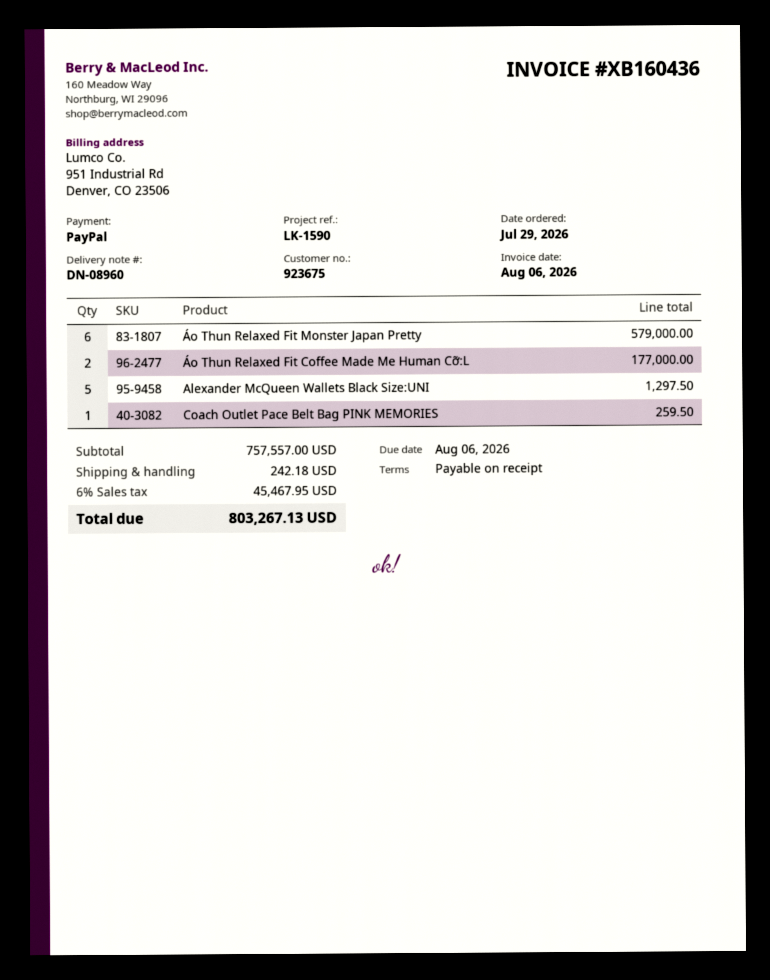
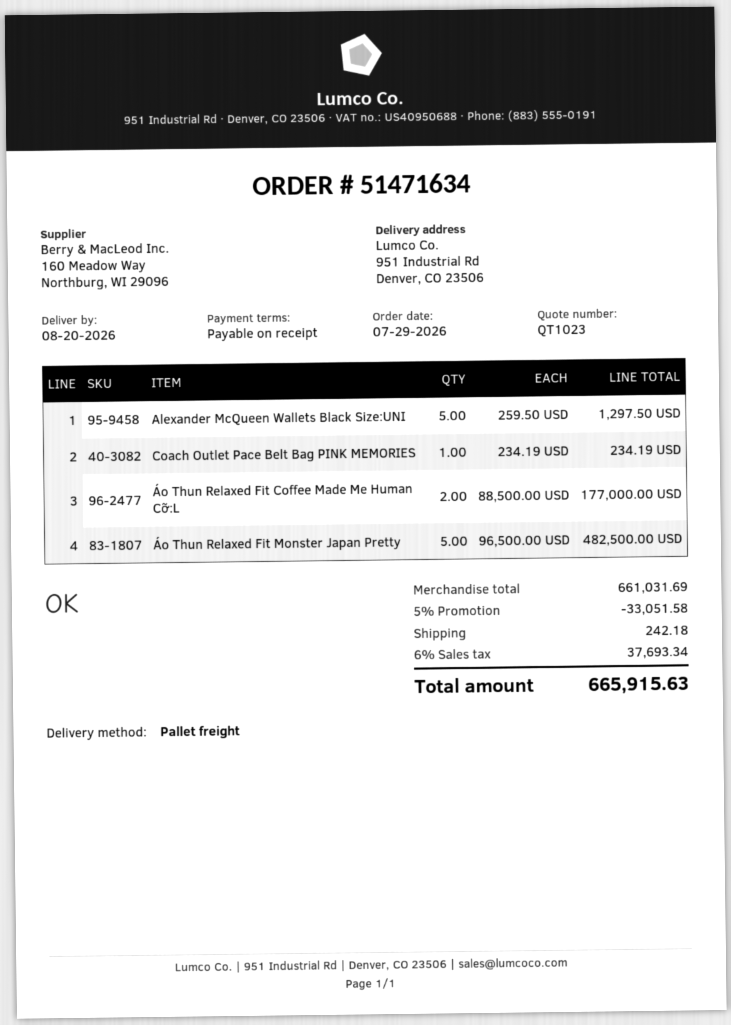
Áo Thun Relaxed Fit Monster Japan Pretty: 6 for 579000.00 -> 5 for 482500.00
Coach Outlet Pace Belt Bag PINK MEMORIES: 1 for 259.50 -> 1 for 234.19
subtotal: 757557.00 -> 661031.69
discount: none -> 5% = 33051.58
tax: 6% = 45467.95 -> 6% = 37693.34
total: 803267.13 -> 665915.63

